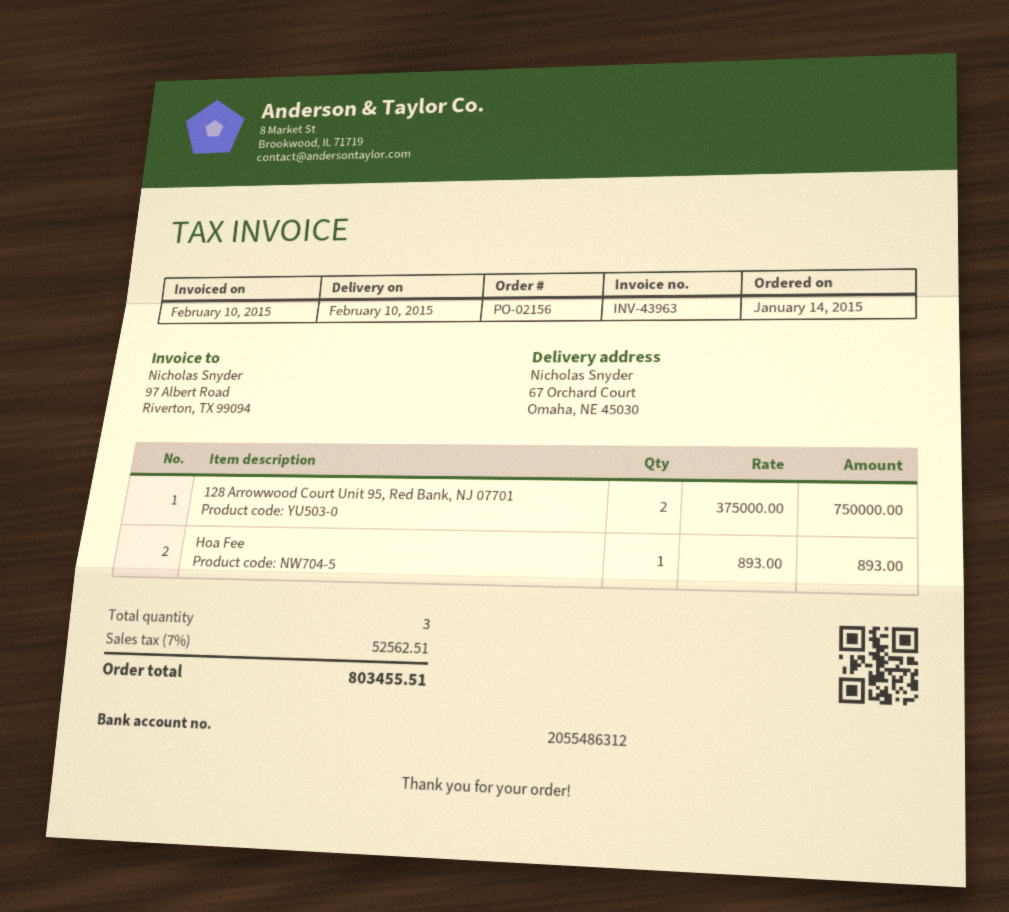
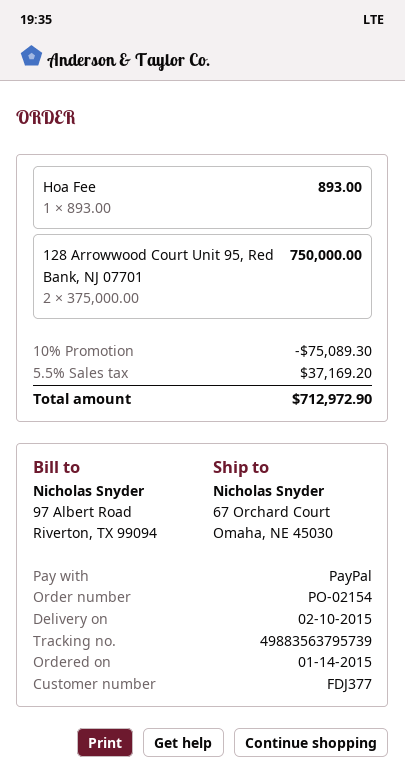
order number: PO-02156 -> PO-02154
discount: none -> 10% = 75089.30
tax: 7% = 52562.51 -> 5.5% = 37169.20
total: 803455.51 -> 712972.90

